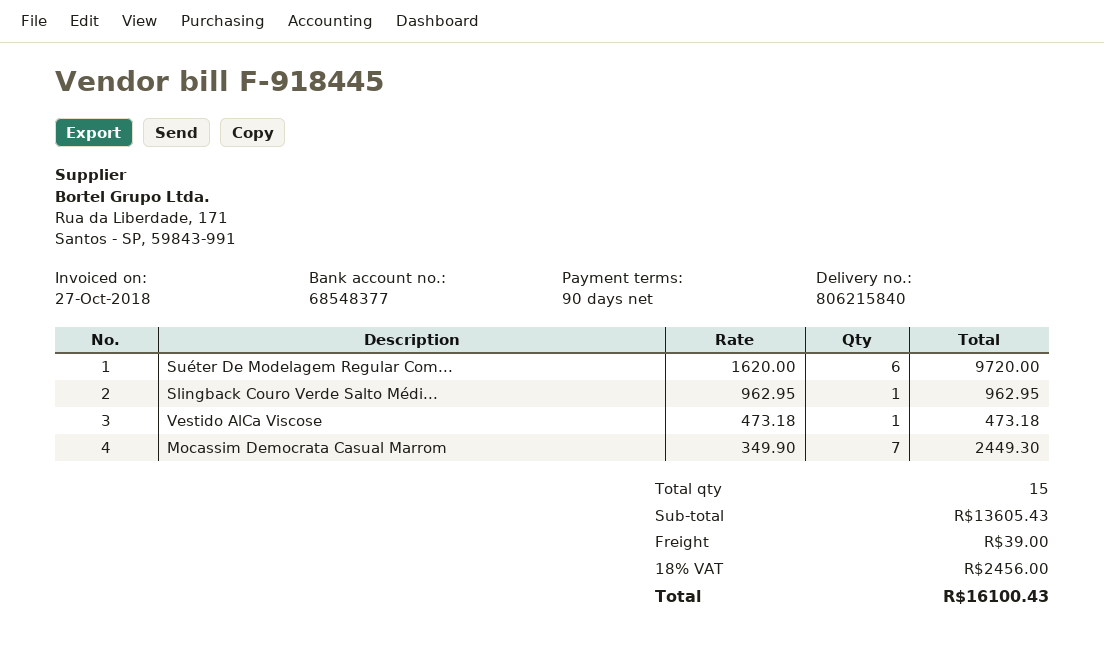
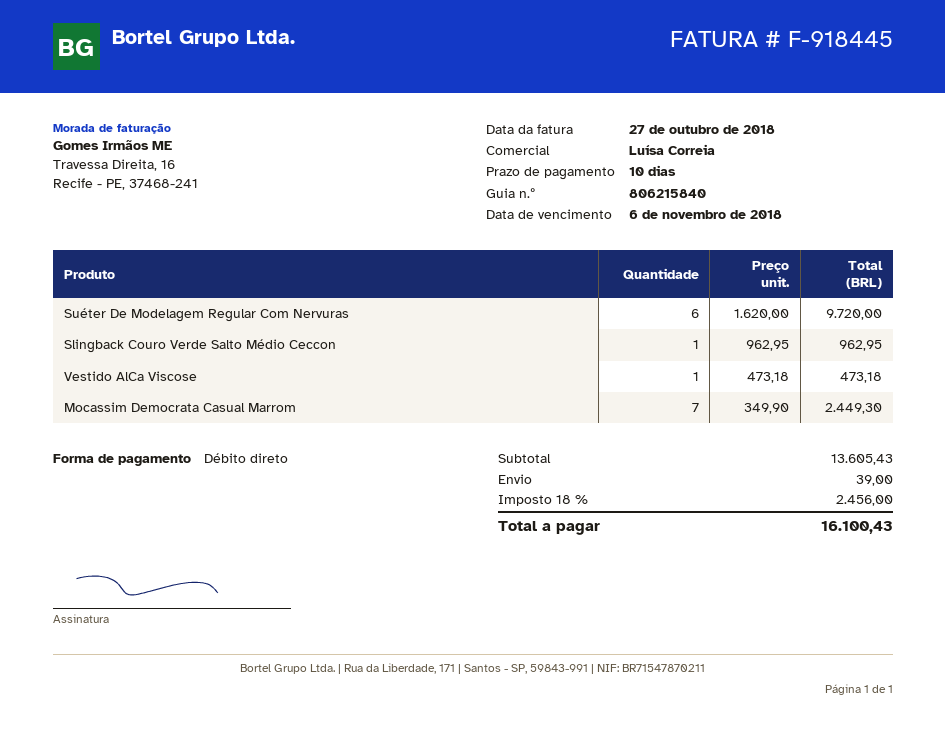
payment terms: 90 days -> 10 days

